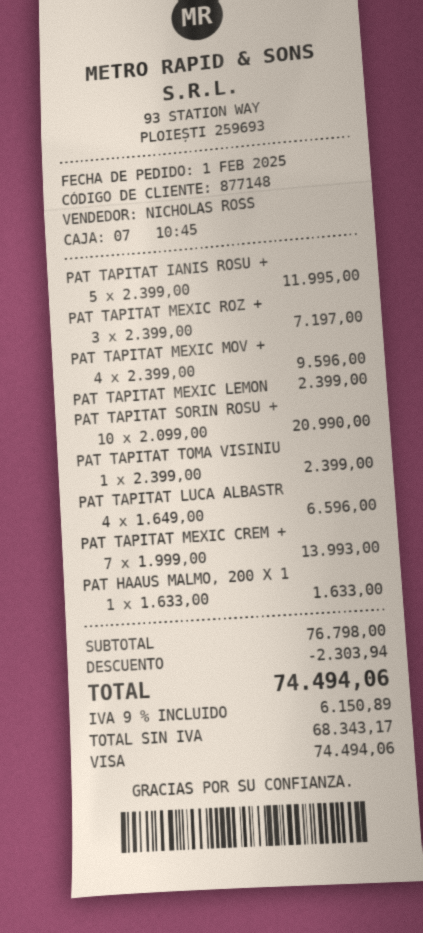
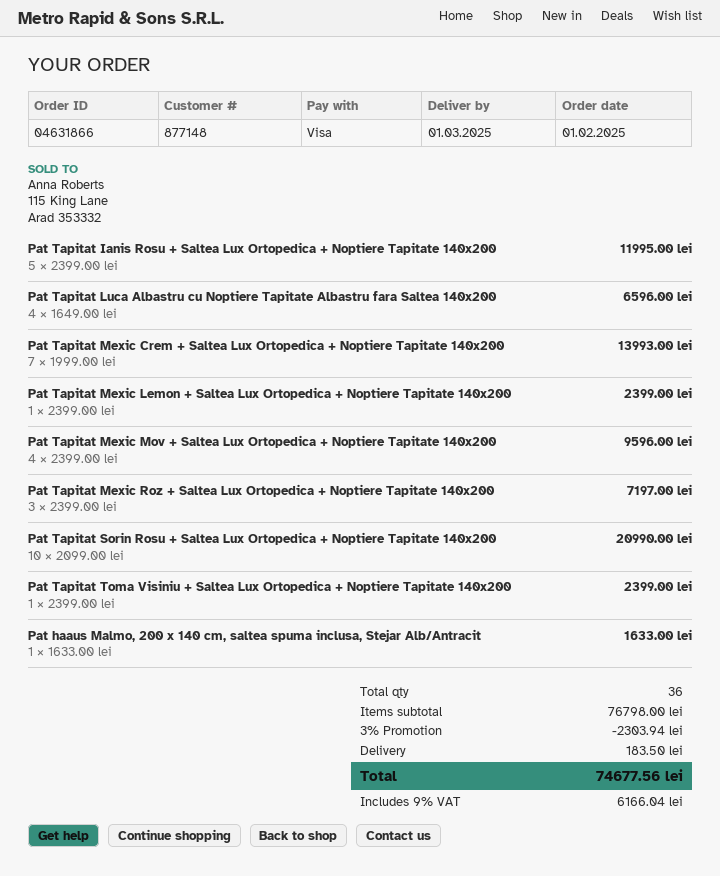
shipping: none -> 183.50
tax: 9% = 6150.89 -> 9% = 6166.04
total: 74494.06 -> 74677.56

